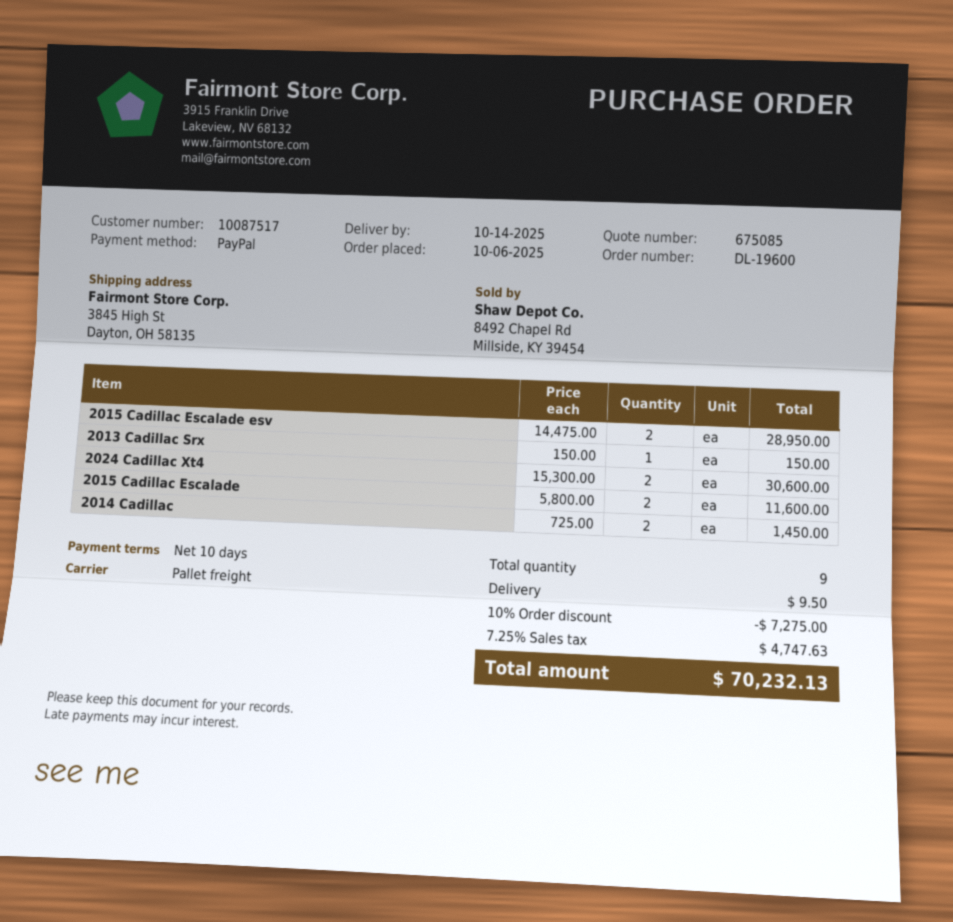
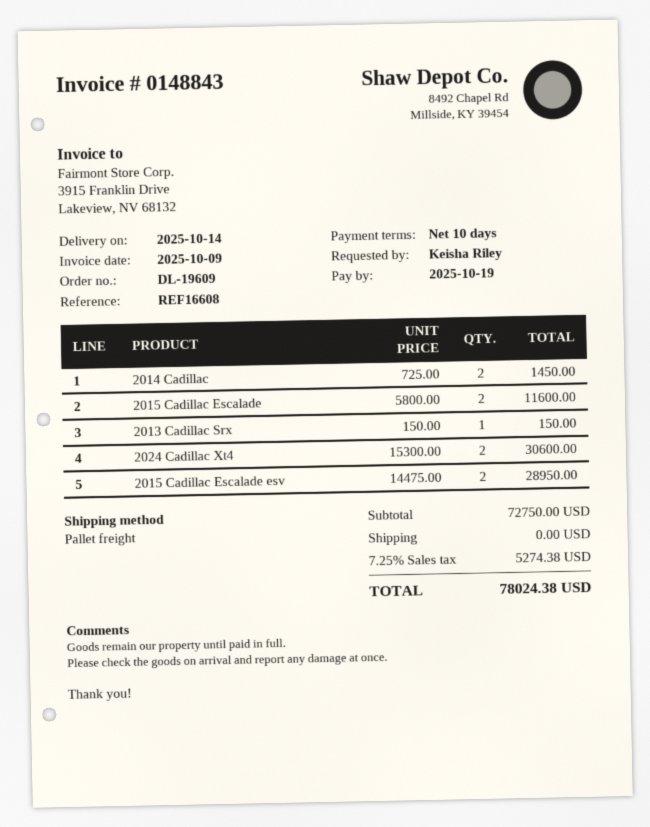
order number: DL-19600 -> DL-19609
discount: 10% = 7275.00 -> none
shipping: 9.50 -> 0.00
tax: 7.25% = 4747.63 -> 7.25% = 5274.38
total: 70232.13 -> 78024.38

